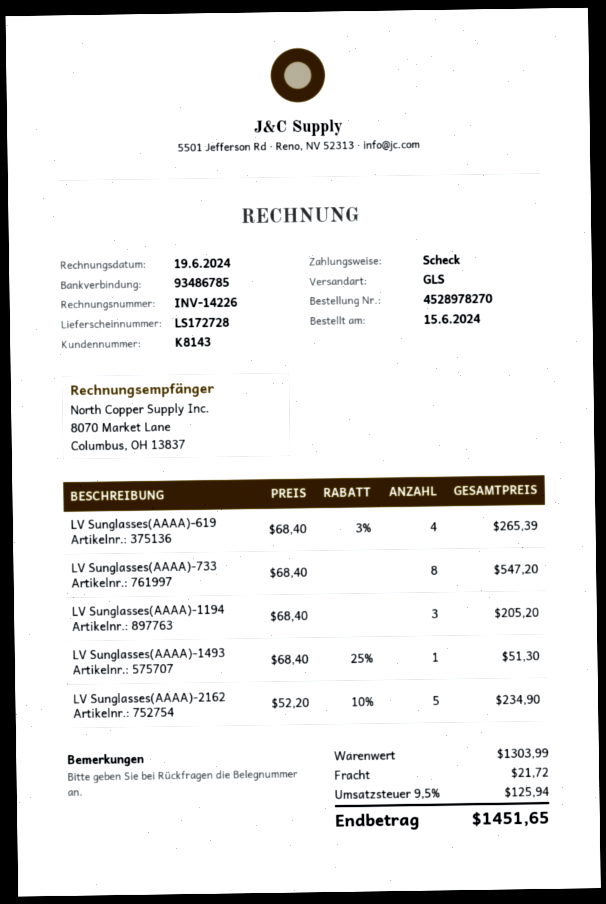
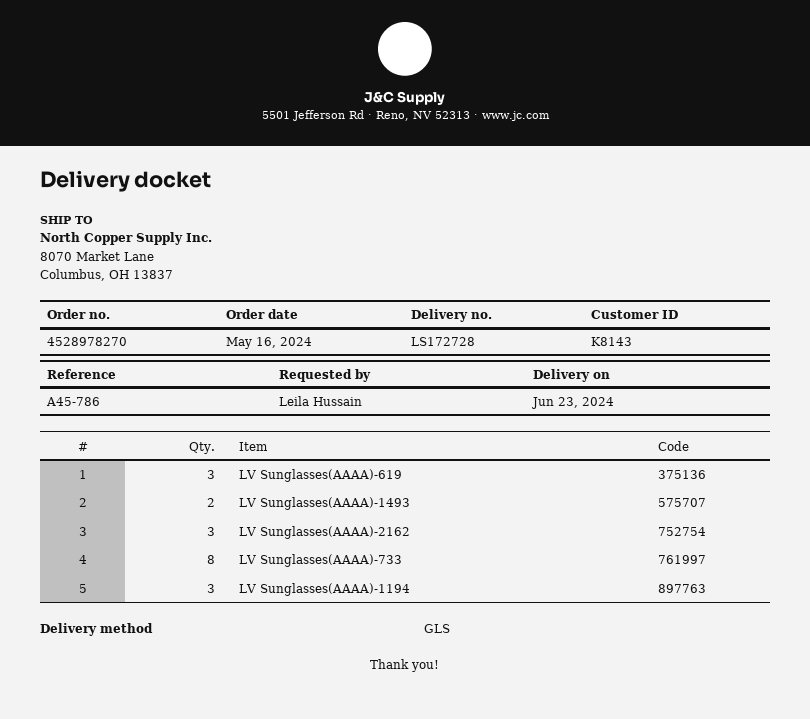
order date: 2024-06-15 -> 2024-05-16
LV Sunglasses(AAAA)-619: 4 -> 3
LV Sunglasses(AAAA)-1493: 1 -> 2
LV Sunglasses(AAAA)-2162: 5 -> 3

